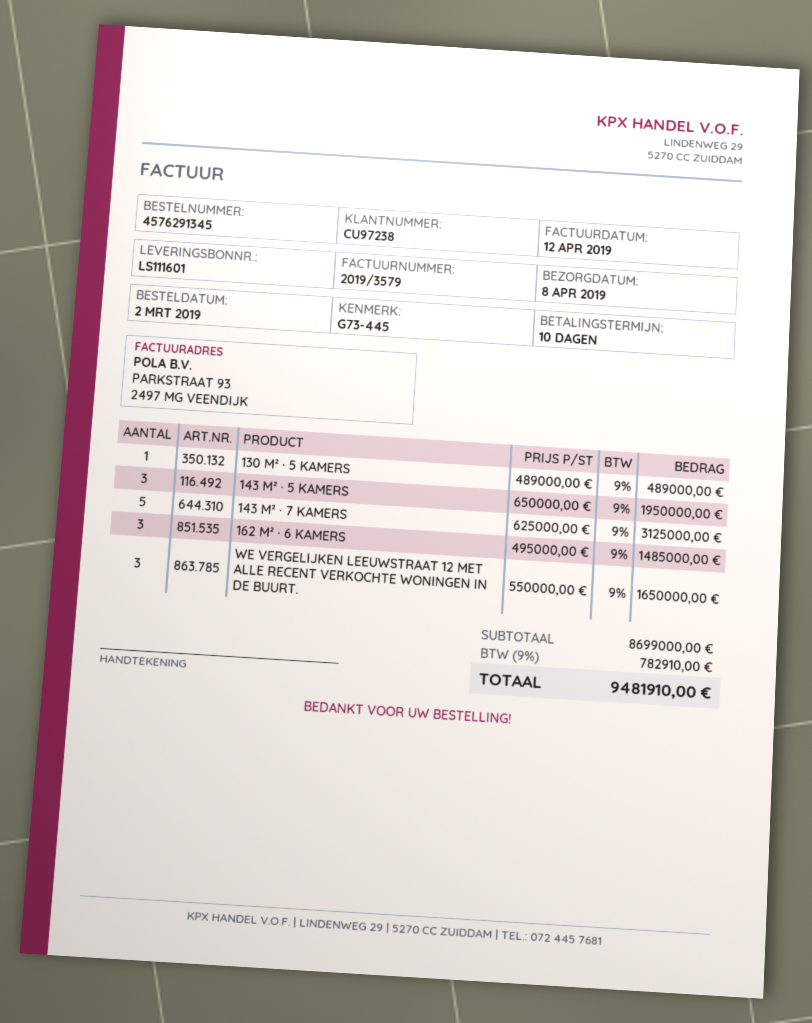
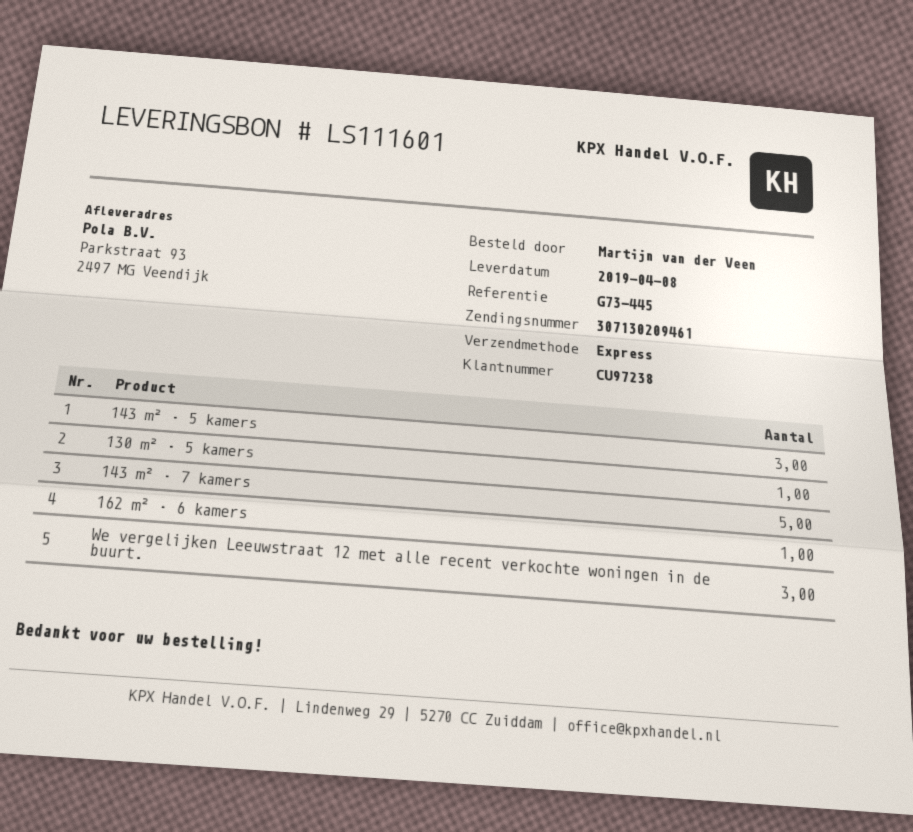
162 M² · 6 KAMERS: 3 -> 1

